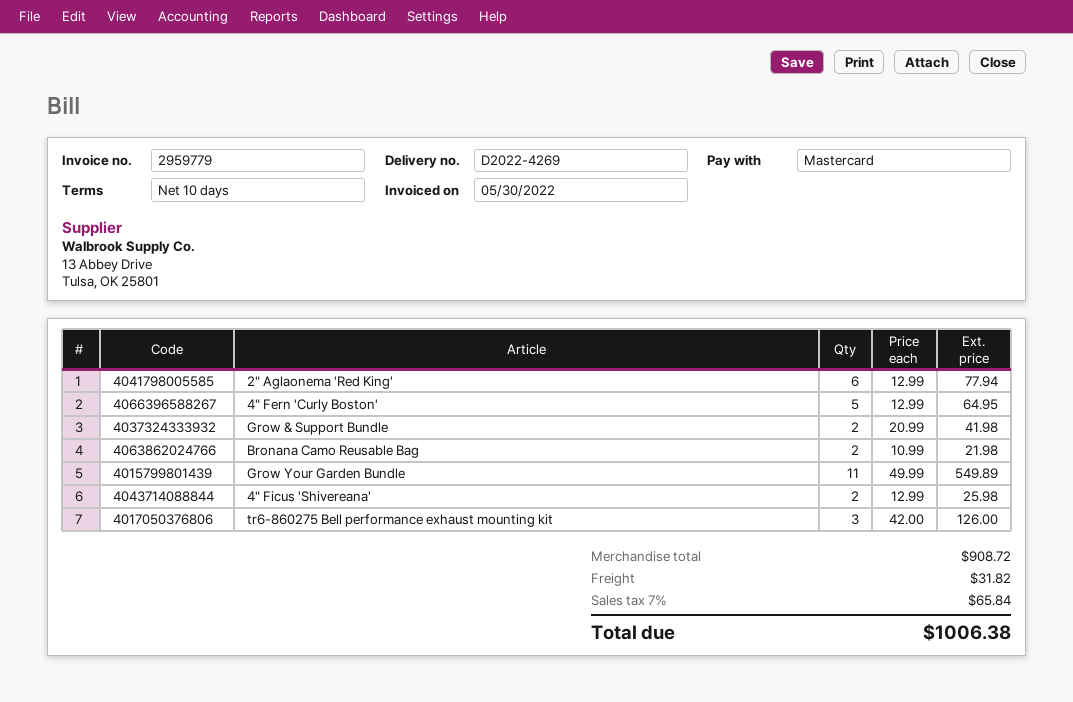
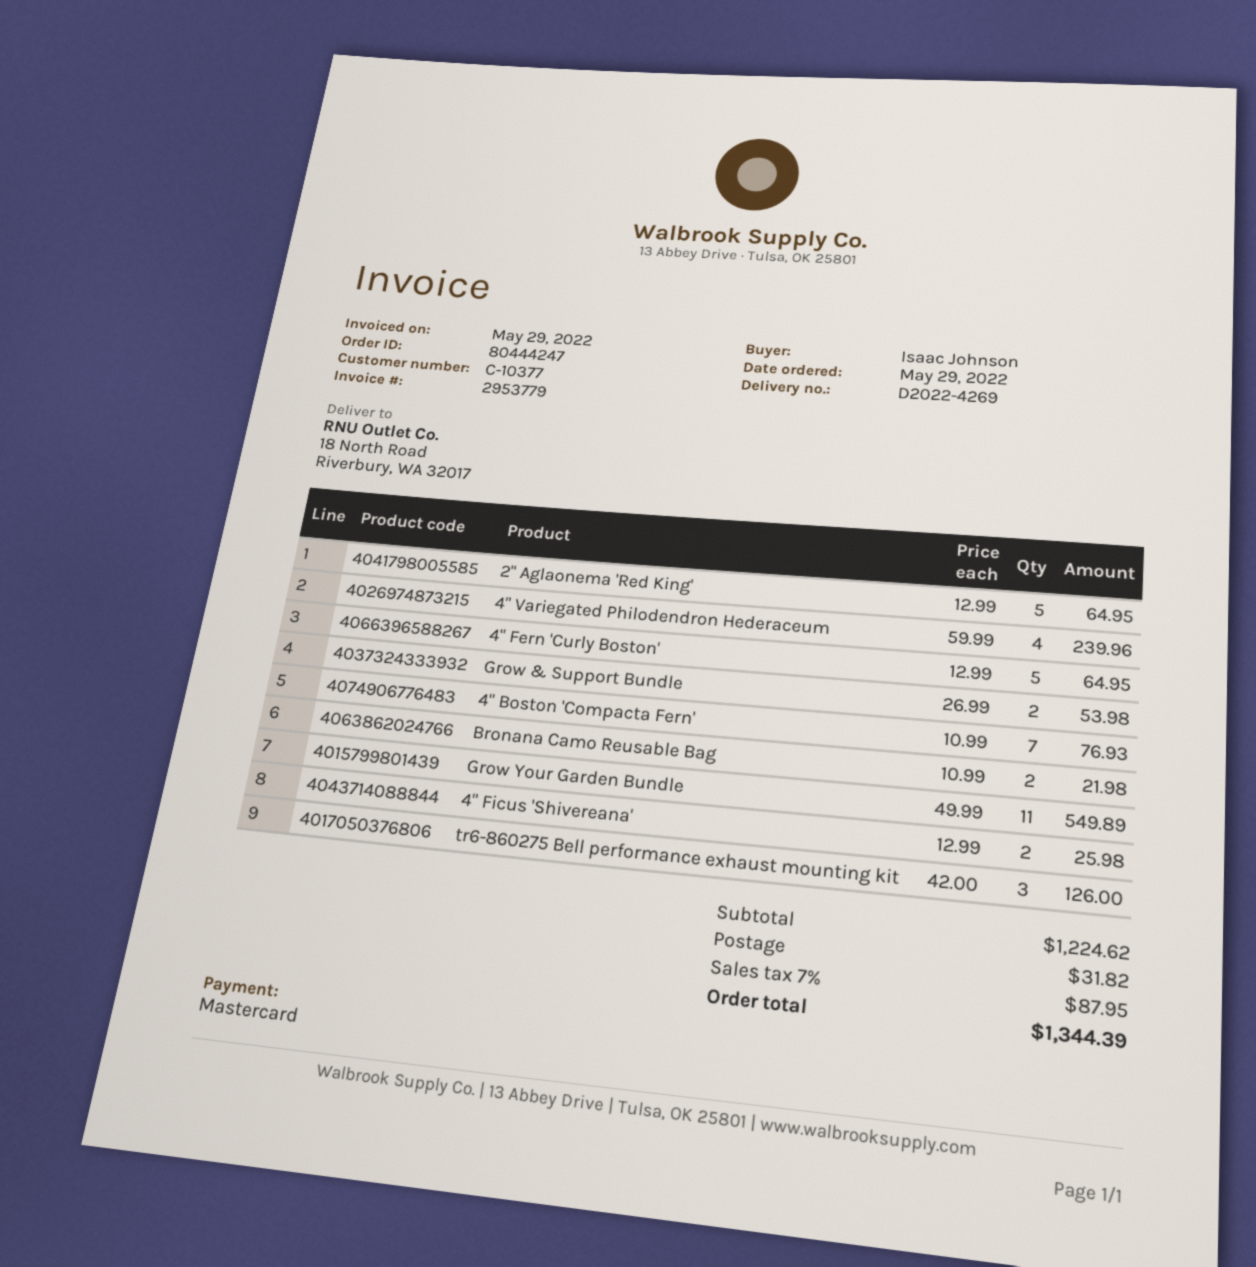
invoice number: 2959779 -> 2953779
invoice date: 2022-05-30 -> 2022-05-29
2" Aglaonema 'Red King': 6 x 12.99 = 77.94 -> 5 x 12.99 = 64.95
Grow & Support Bundle: 2 x 20.99 = 41.98 -> 2 x 26.99 = 53.98
4" Variegated Philodendron Hederaceum: none -> 4 x 59.99 = 239.96
4" Boston 'Compacta Fern': none -> 7 x 10.99 = 76.93
subtotal: 908.72 -> 1224.62
tax: 7% = 65.84 -> 7% = 87.95
total: 1006.38 -> 1344.39

